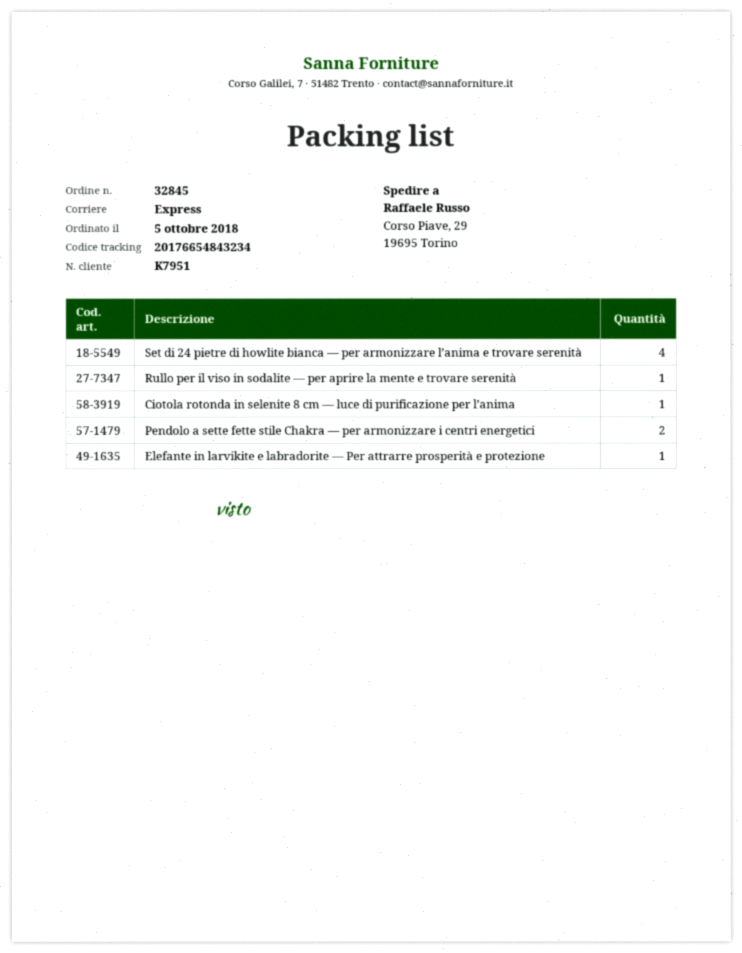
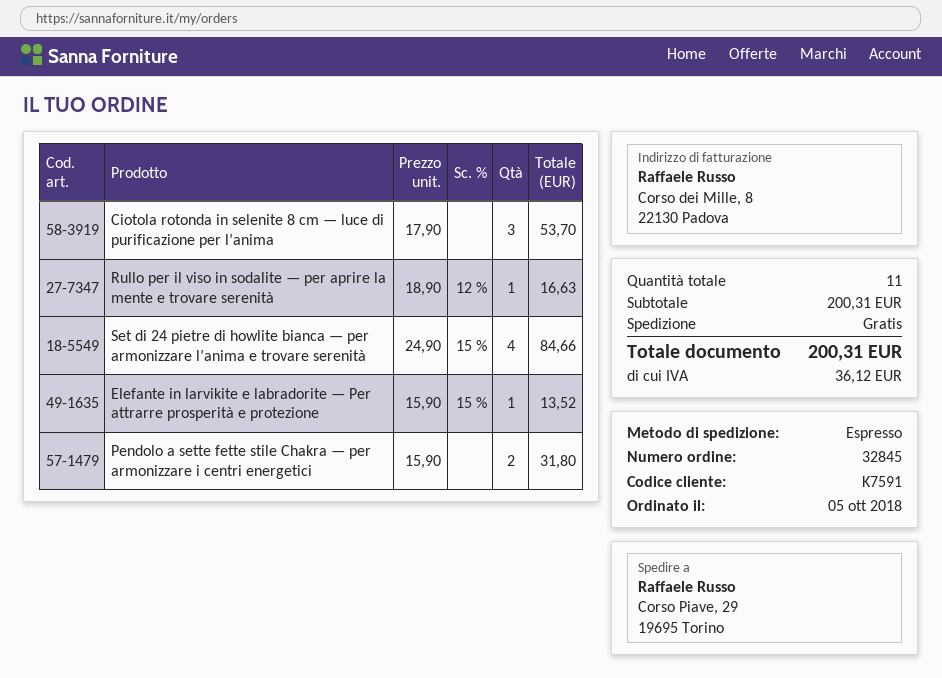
customer number: K7951 -> K7591
Ciotola rotonda in selenite 8 cm — luce di purificazione per l’anima: 1 -> 3

